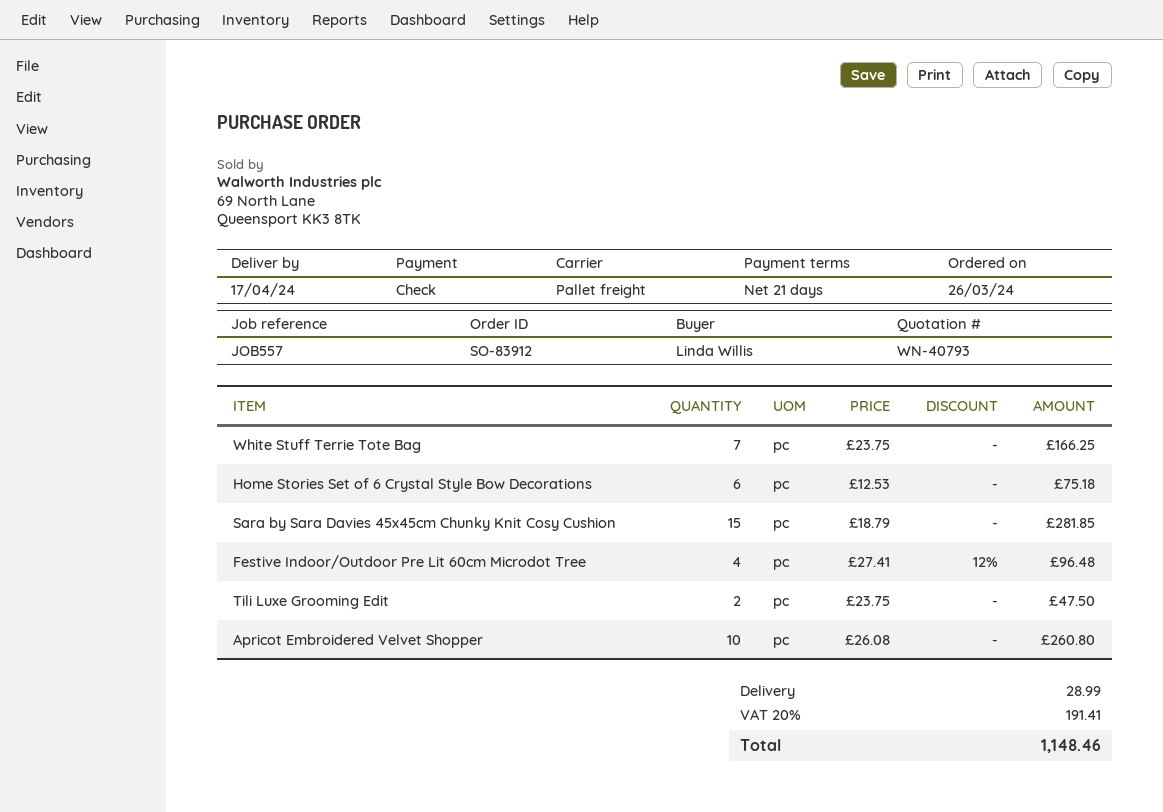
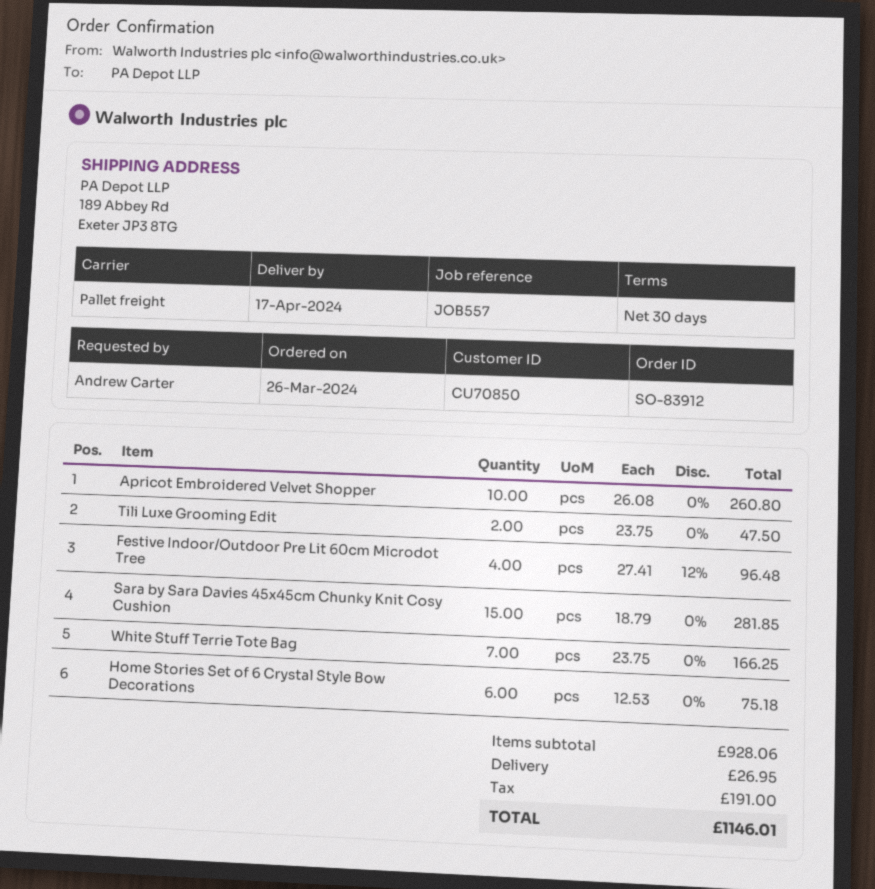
payment terms: 21 days -> 30 days
ordered by: Linda Willis -> Andrew Carter
shipping: 28.99 -> 26.95
tax: 191.41 -> 191.00
total: 1148.46 -> 1146.01

